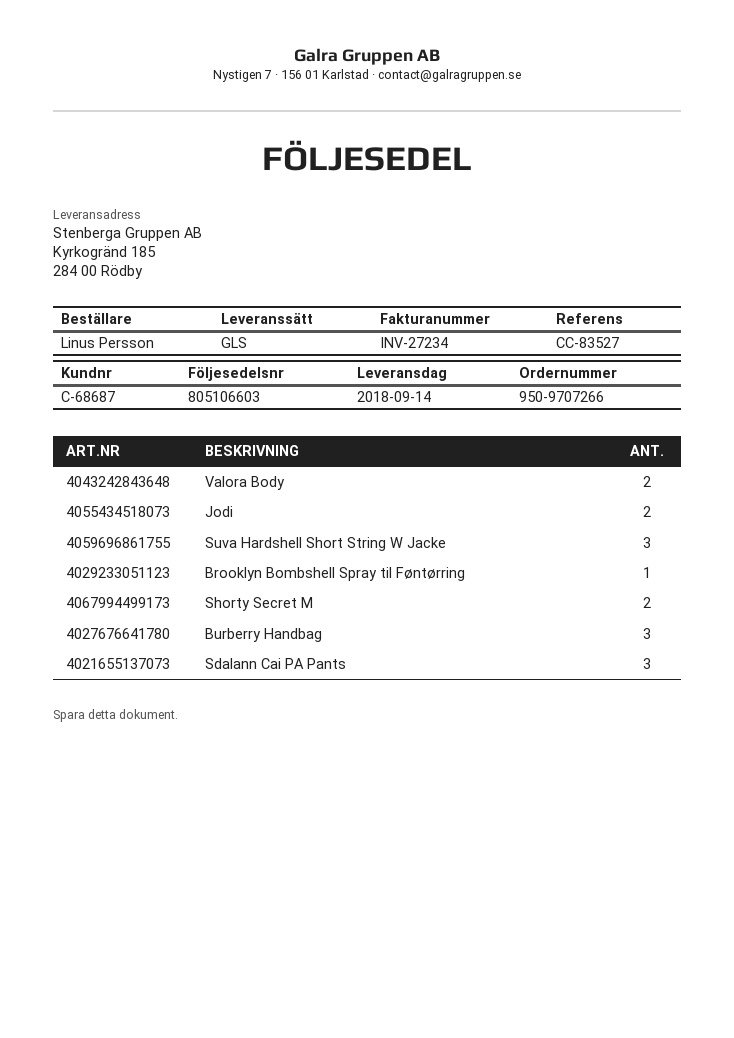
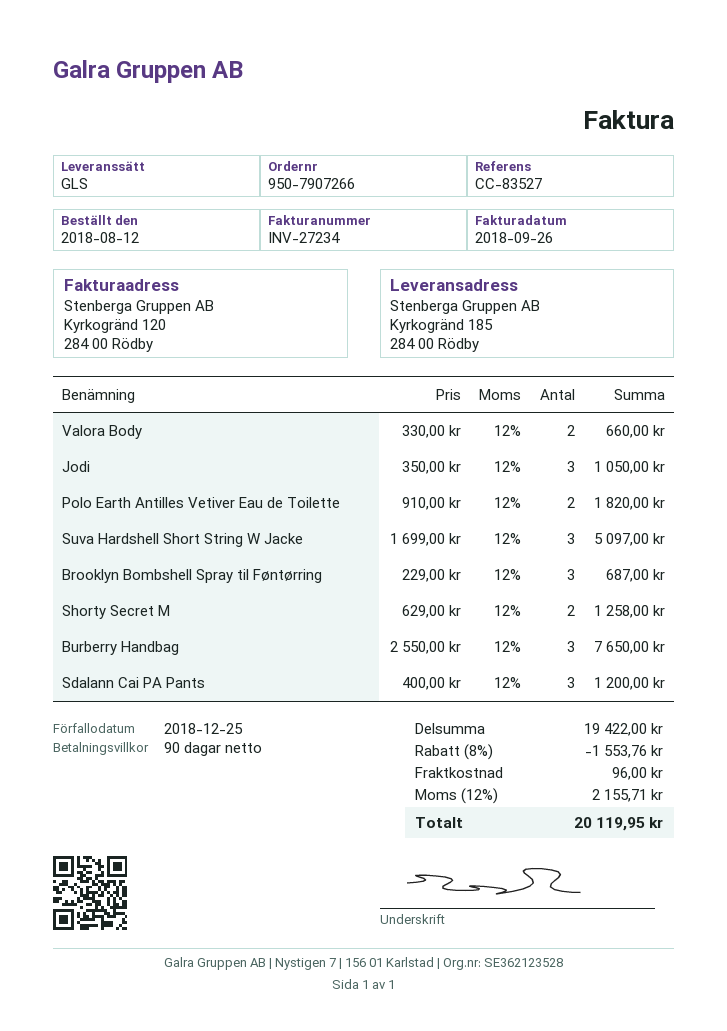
order number: 950-9707266 -> 950-7907266
Jodi: 2 -> 3
Brooklyn Bombshell Spray til Føntørring: 1 -> 3
Polo Earth Antilles Vetiver Eau de Toilette: none -> 2

